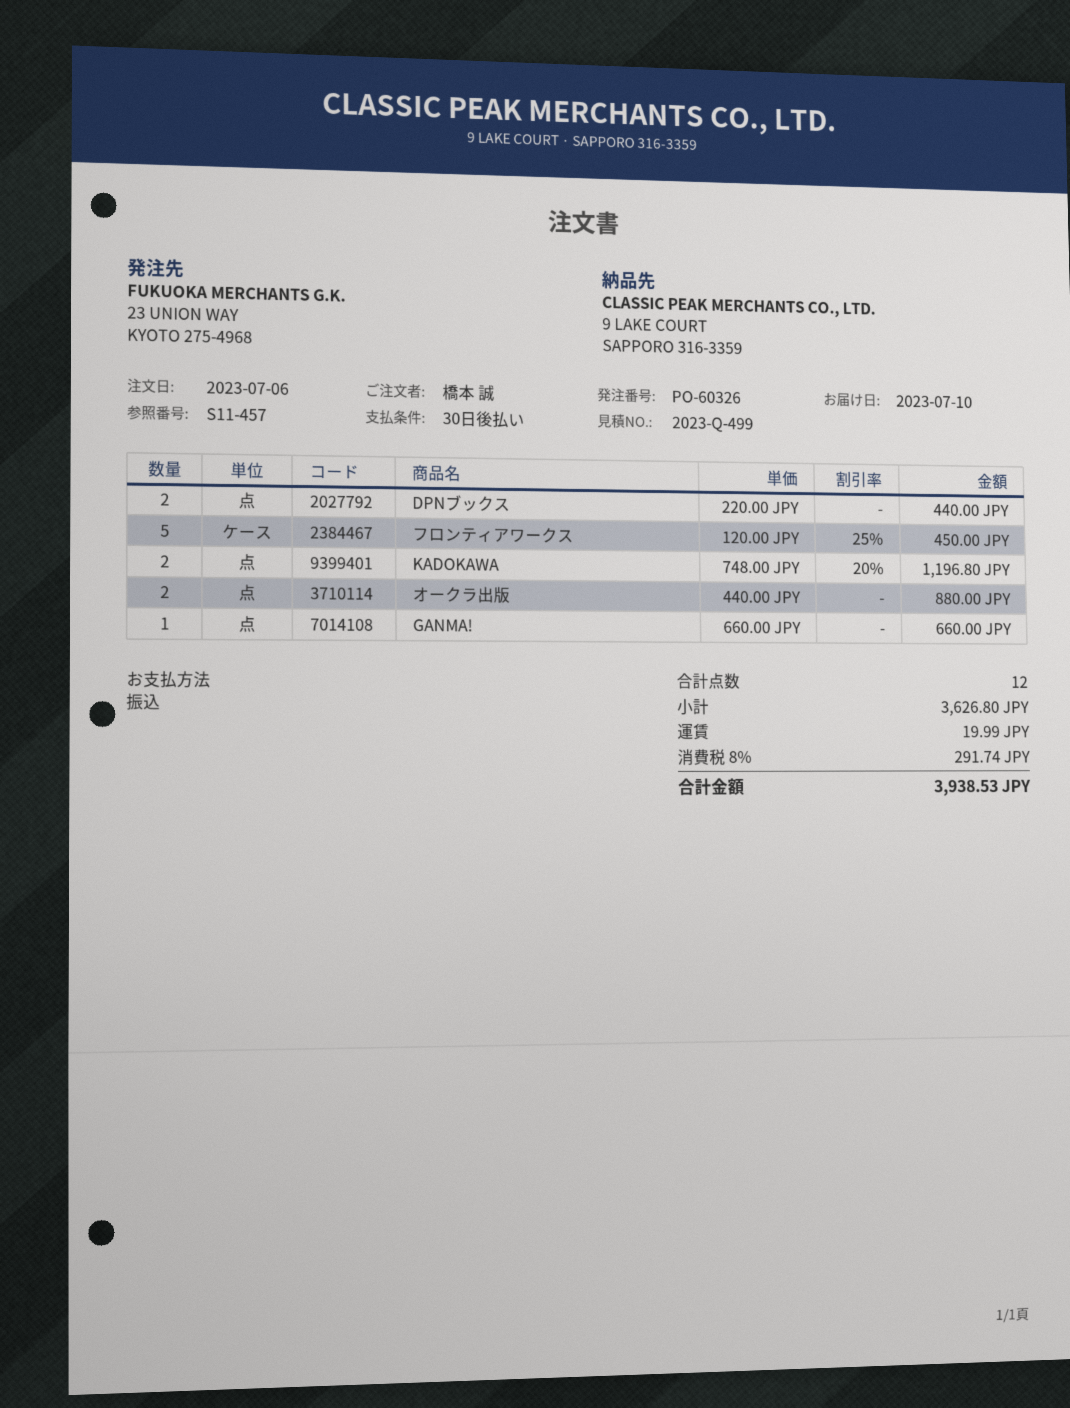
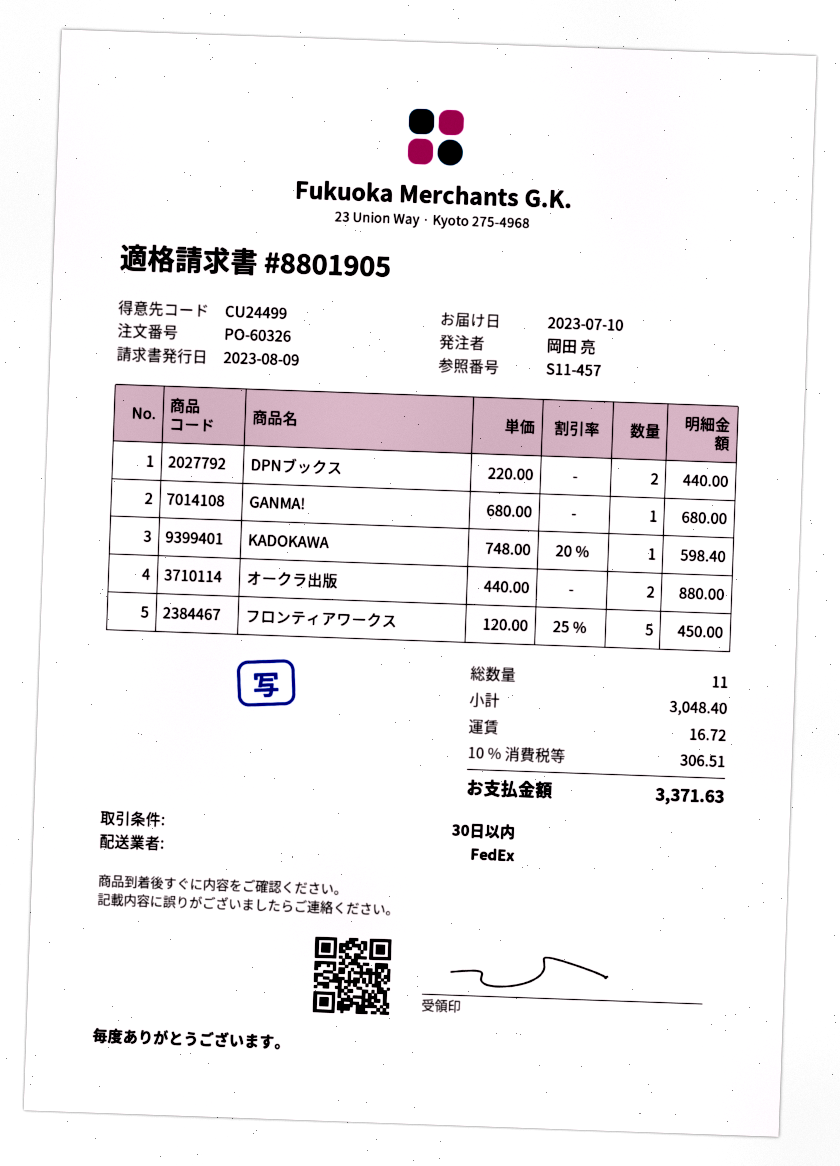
ordered by: 橋本 誠 -> 岡田 亮
KADOKAWA: 2 x 748.00 - 20% = 1196.80 -> 1 x 748.00 - 20% = 598.40
GANMA!: 1 x 660.00 = 660.00 -> 1 x 680.00 = 680.00
total quantity: 12 -> 11
subtotal: 3626.80 -> 3048.40
shipping: 19.99 -> 16.72
tax: 8% = 291.74 -> 10% = 306.51
total: 3938.53 -> 3371.63

